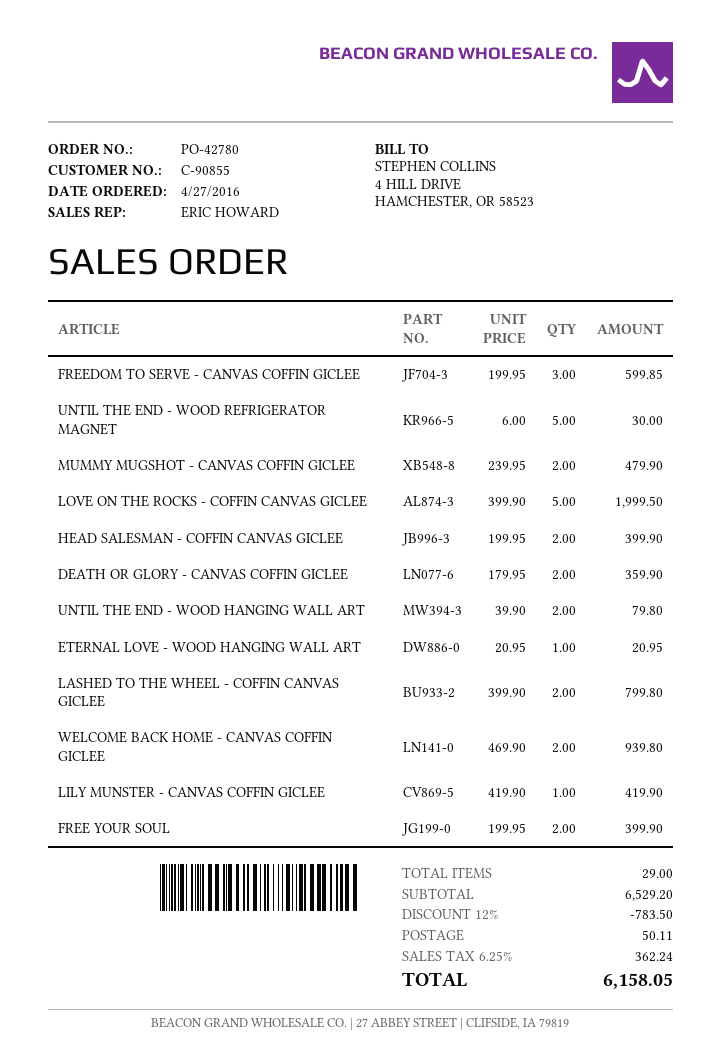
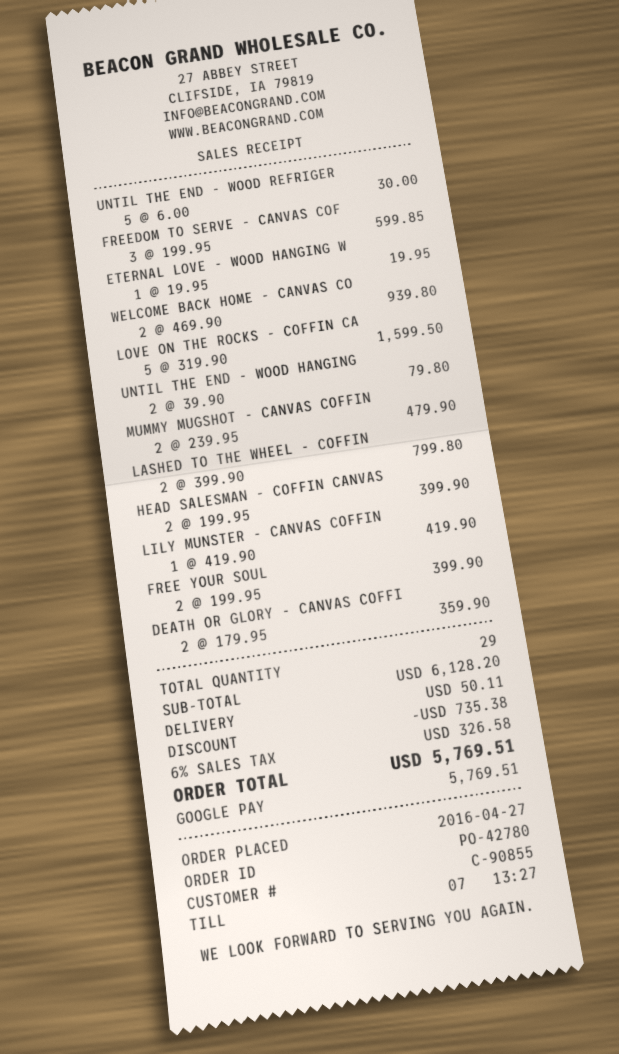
LOVE ON THE ROCKS - COFFIN CANVAS GICLEE: 5 x 399.90 = 1999.50 -> 5 x 319.90 = 1599.50
ETERNAL LOVE - WOOD HANGING WALL ART: 1 x 20.95 = 20.95 -> 1 x 19.95 = 19.95
subtotal: 6529.20 -> 6128.20
discount: 783.50 -> 735.38
tax: 6.25% = 362.24 -> 6% = 326.58
total: 6158.05 -> 5769.51

